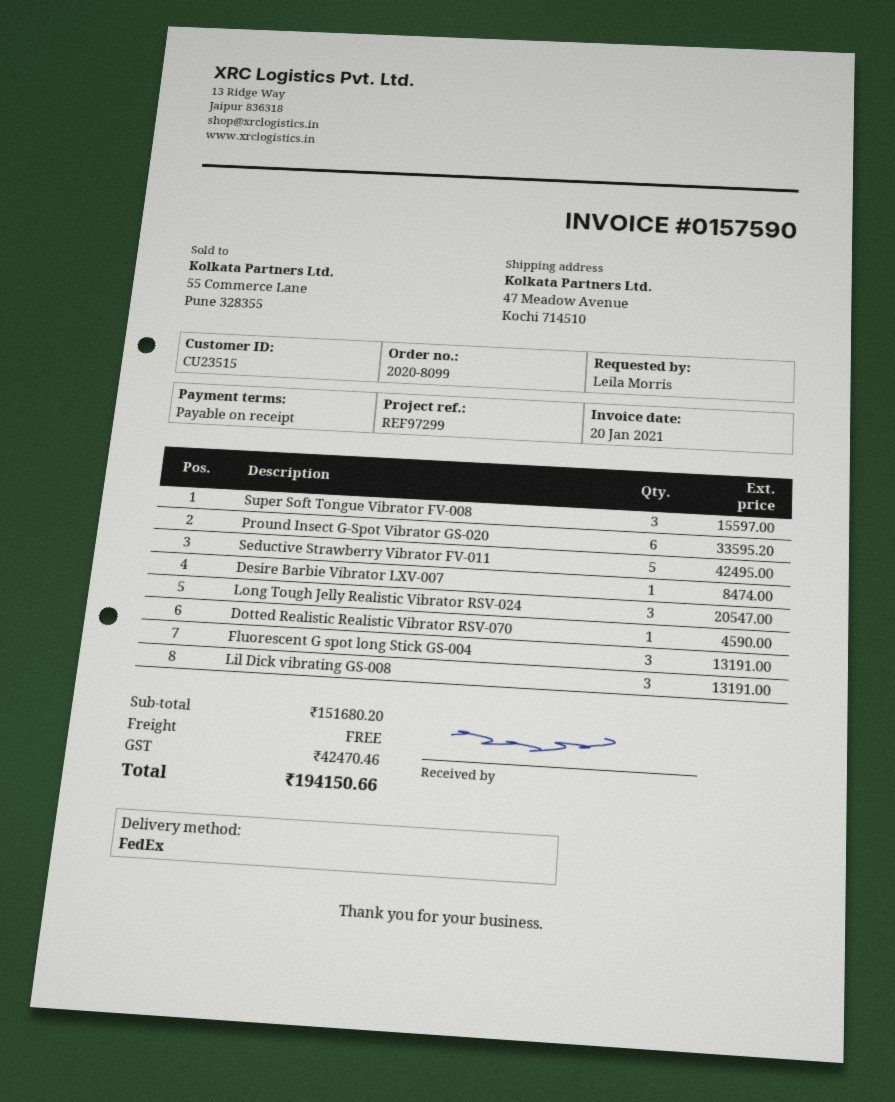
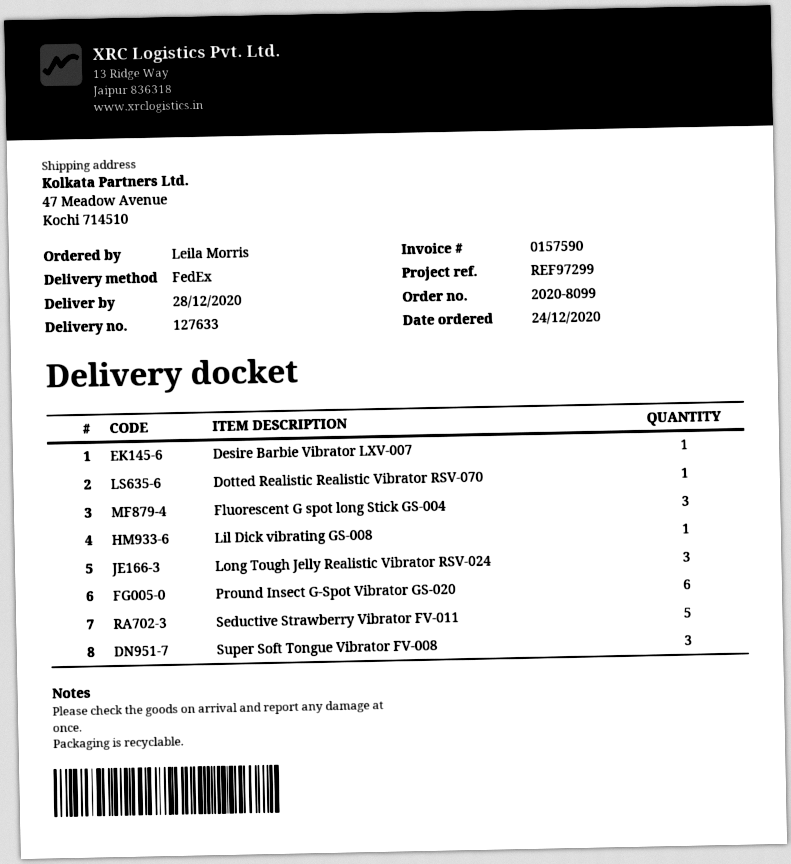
Lil Dick vibrating GS-008: 3 -> 1

